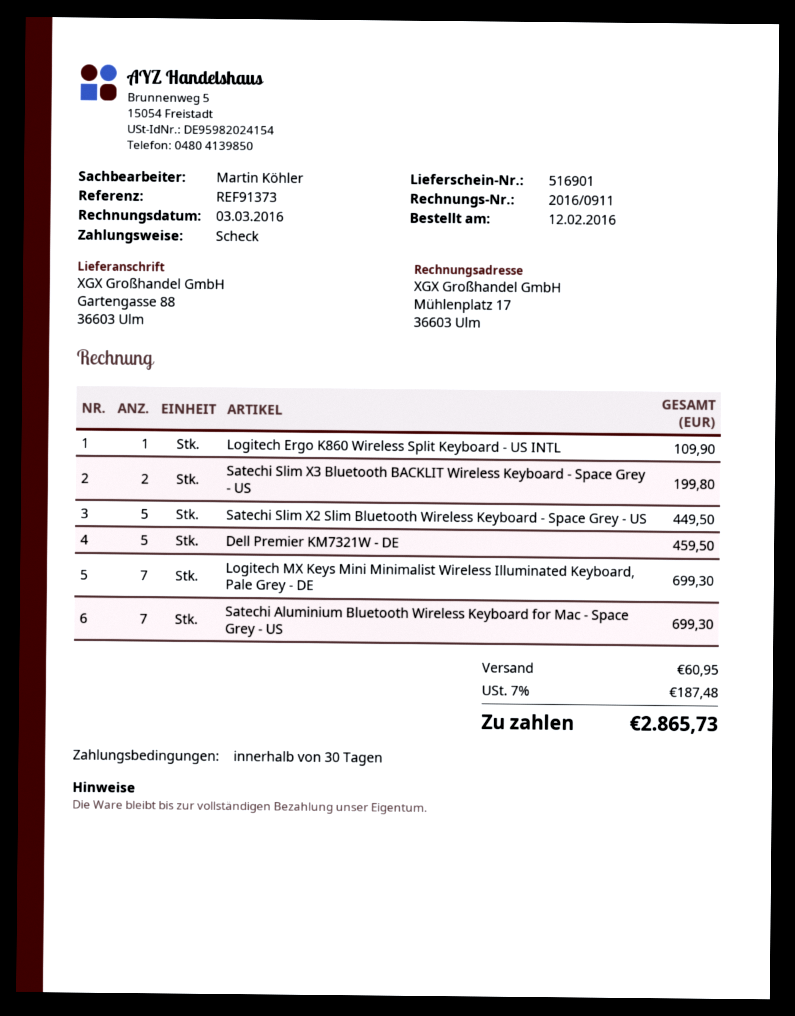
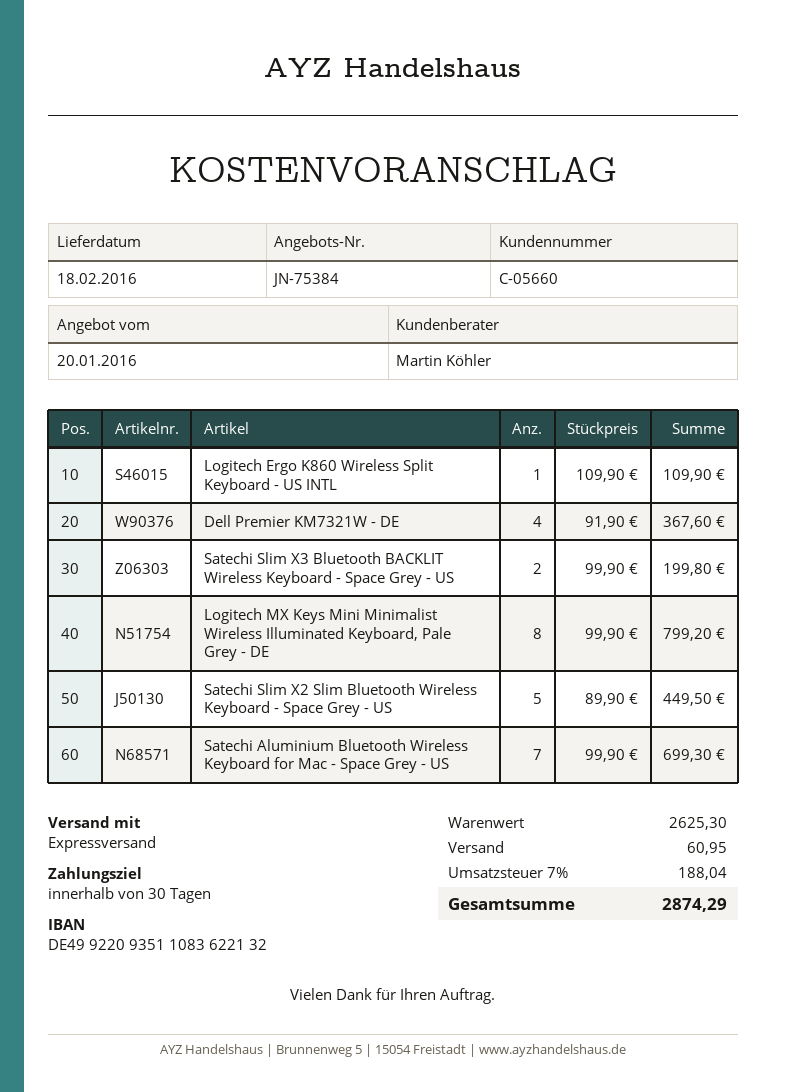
Dell Premier KM7321W - DE: 5 for 459.50 -> 4 for 367.60
Logitech MX Keys Mini Minimalist Wireless Illuminated Keyboard, Pale Grey - DE: 7 for 699.30 -> 8 for 799.20
tax: 7% = 187.48 -> 7% = 188.04
total: 2865.73 -> 2874.29

